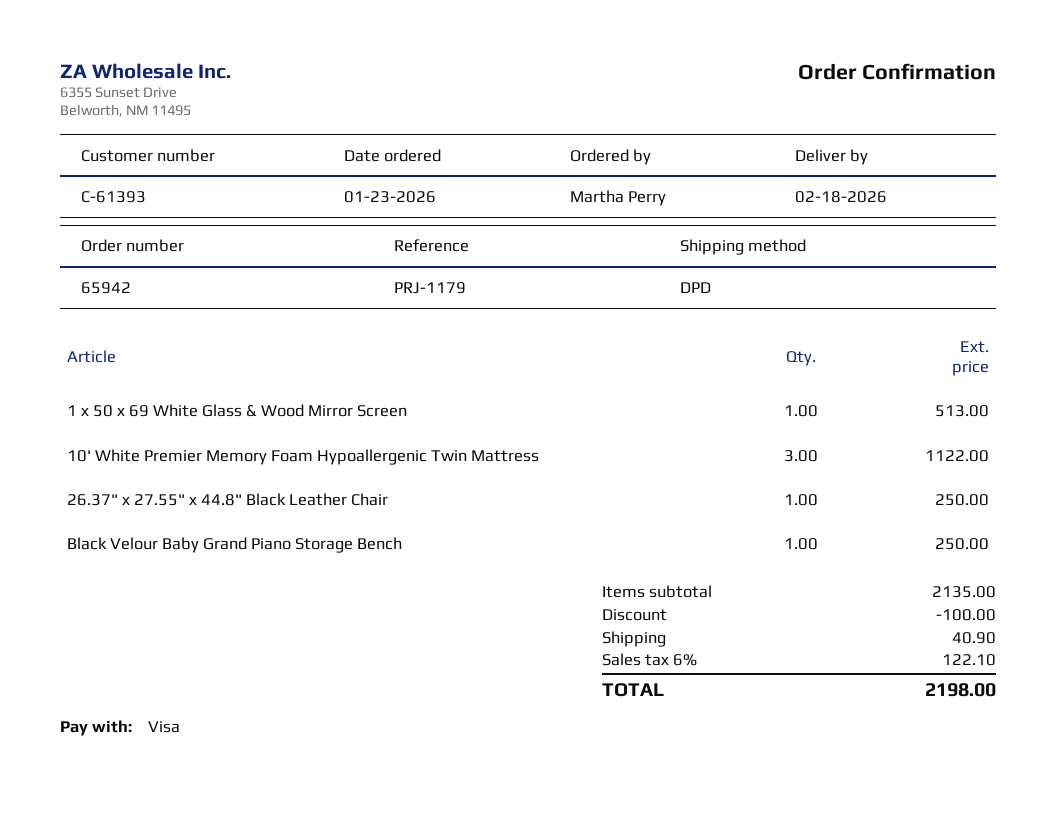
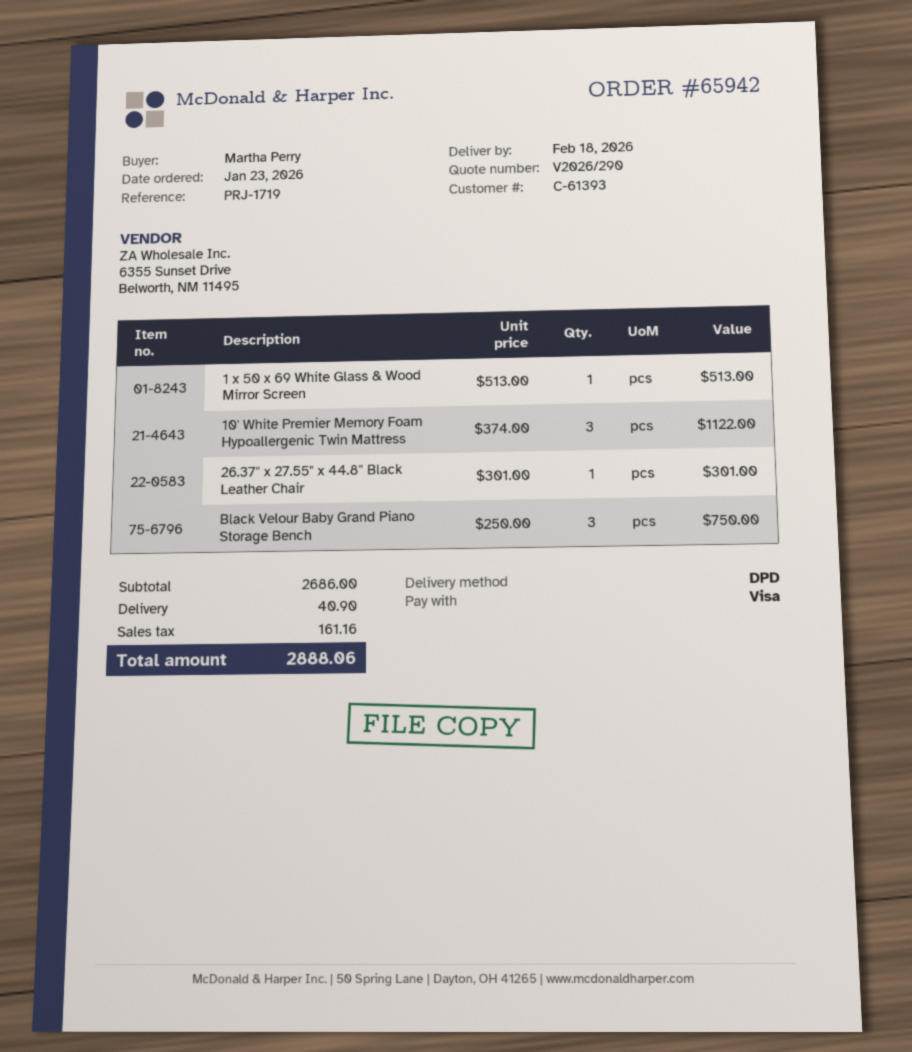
reference: PRJ-1179 -> PRJ-1719
26.37" x 27.55" x 44.8" Black Leather Chair: 1 for 250.00 -> 1 for 301.00
Black Velour Baby Grand Piano Storage Bench: 1 for 250.00 -> 3 for 750.00
subtotal: 2135.00 -> 2686.00
discount: 100.00 -> none
tax: 122.10 -> 161.16
total: 2198.00 -> 2888.06

